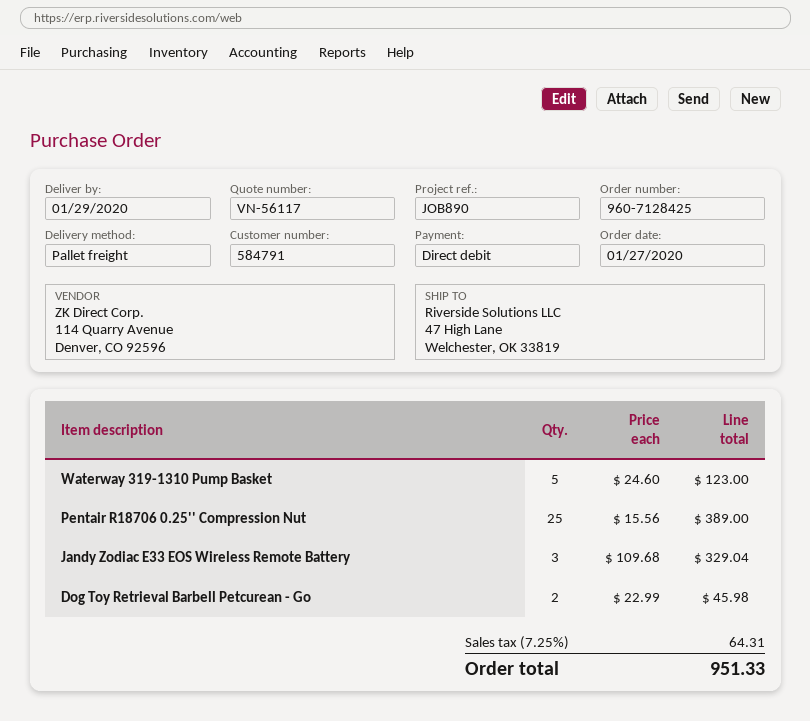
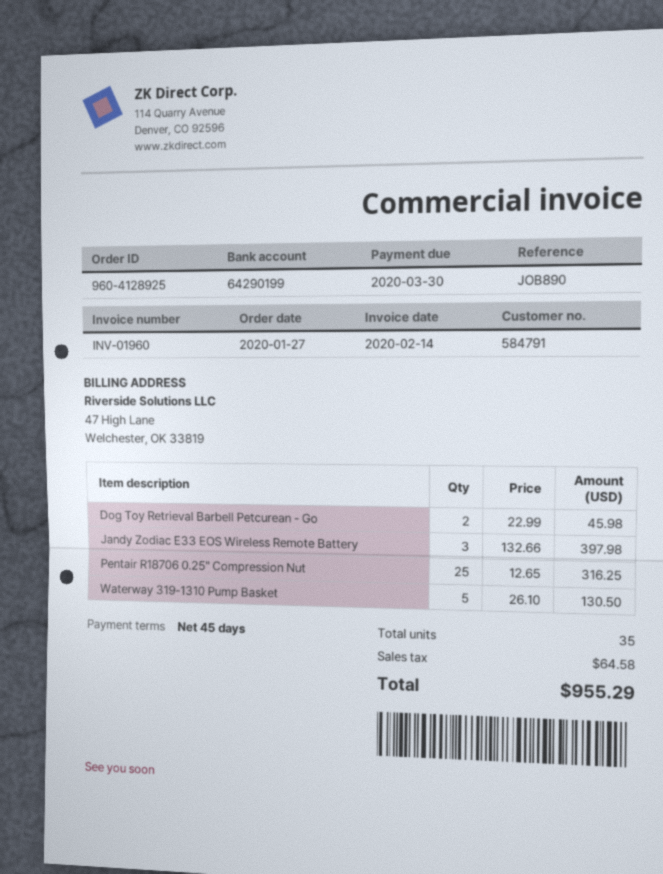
order number: 960-7128425 -> 960-4128925
Waterway 319-1310 Pump Basket: 5 x 24.60 = 123.00 -> 5 x 26.10 = 130.50
Pentair R18706 0.25'' Compression Nut: 25 x 15.56 = 389.00 -> 25 x 12.65 = 316.25
Jandy Zodiac E33 EOS Wireless Remote Battery: 3 x 109.68 = 329.04 -> 3 x 132.66 = 397.98
tax: 64.31 -> 64.58
total: 951.33 -> 955.29

